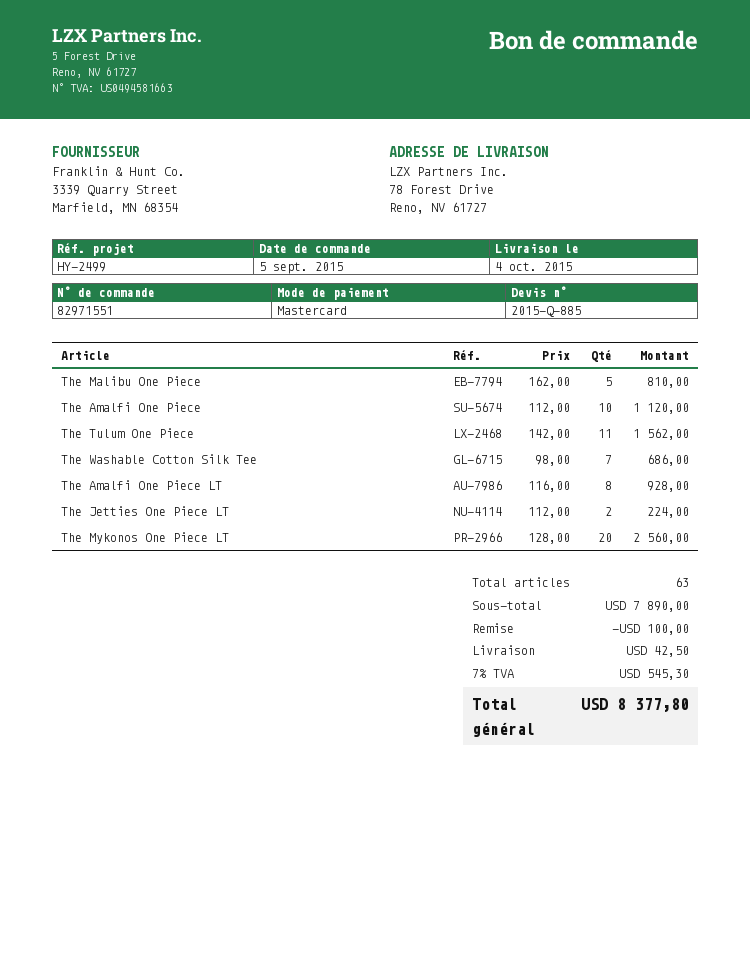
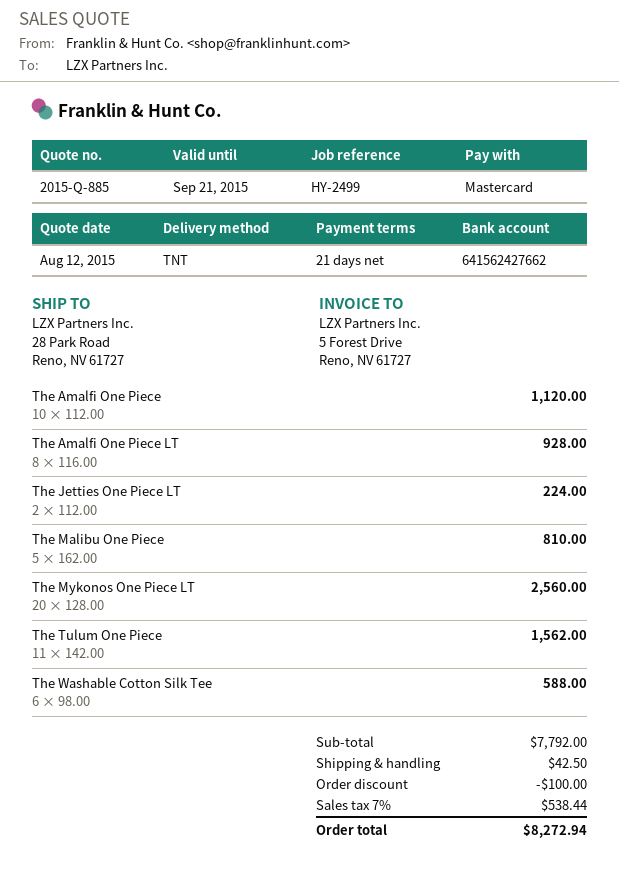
ship to: 78 Forest Drive, Reno, NV 61727 -> 28 Park Road, Reno, NV 61727
The Washable Cotton Silk Tee: 7 x 98.00 = 686.00 -> 6 x 98.00 = 588.00
subtotal: 7890.00 -> 7792.00
tax: 7% = 545.30 -> 7% = 538.44
total: 8377.80 -> 8272.94

